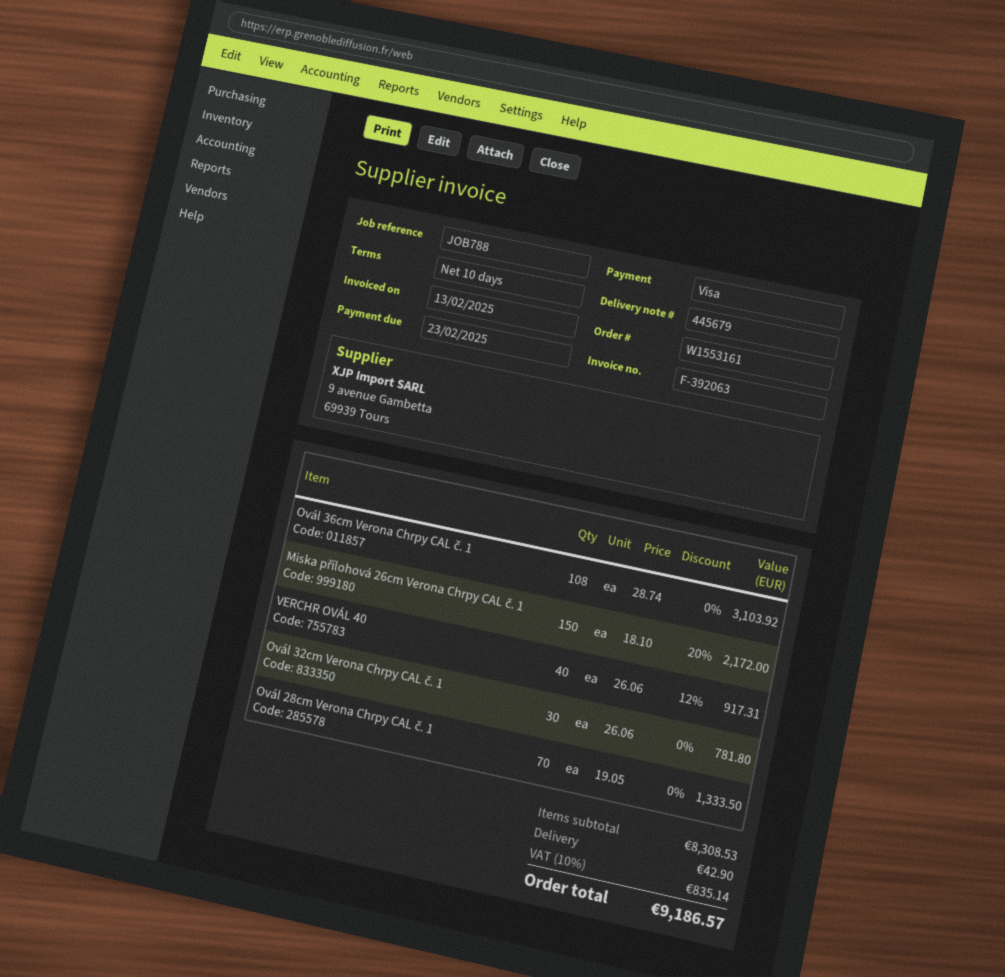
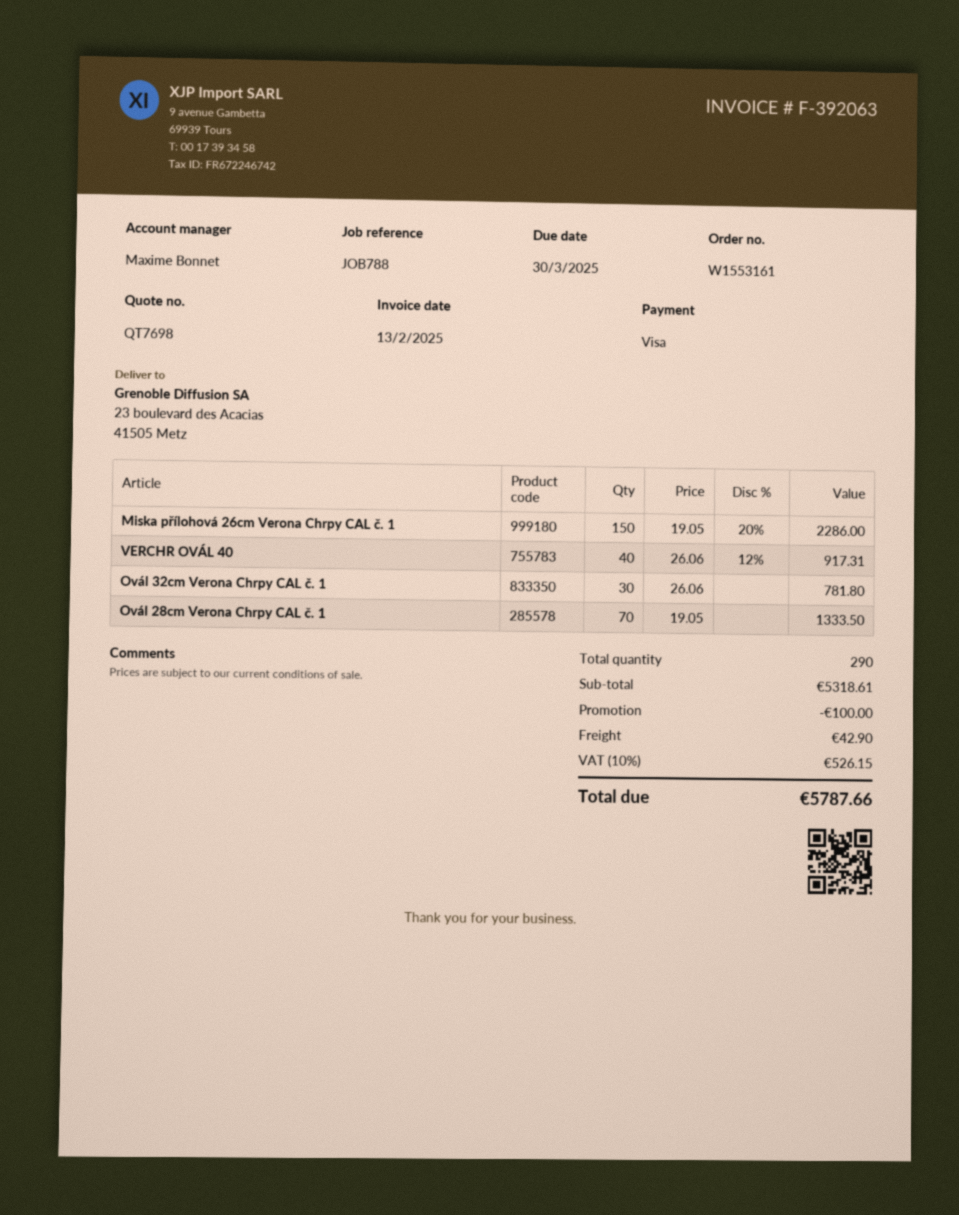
due date: 2025-02-23 -> 2025-03-30
Ovál 36cm Verona Chrpy CAL č. 1: 108 x 28.74 = 3103.92 -> none
Miska přílohová 26cm Verona Chrpy CAL č. 1: 150 x 18.10 - 20% = 2172.00 -> 150 x 19.05 - 20% = 2286.00
subtotal: 8308.53 -> 5318.61
discount: none -> 100.00
tax: 10% = 835.14 -> 10% = 526.15
total: 9186.57 -> 5787.66

